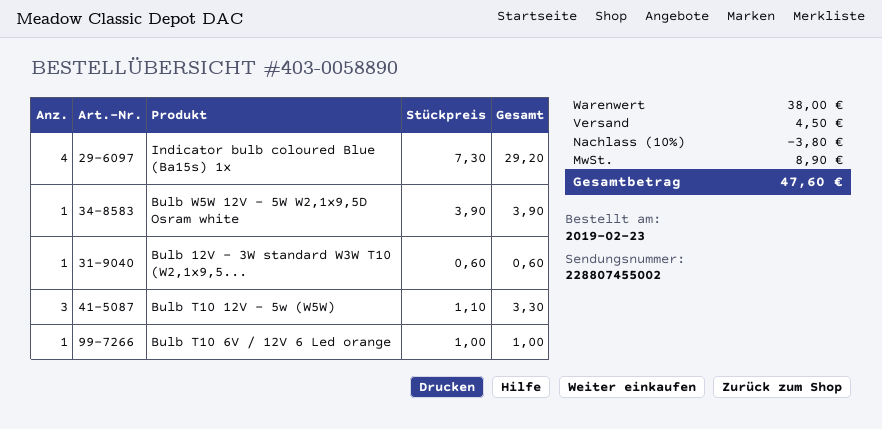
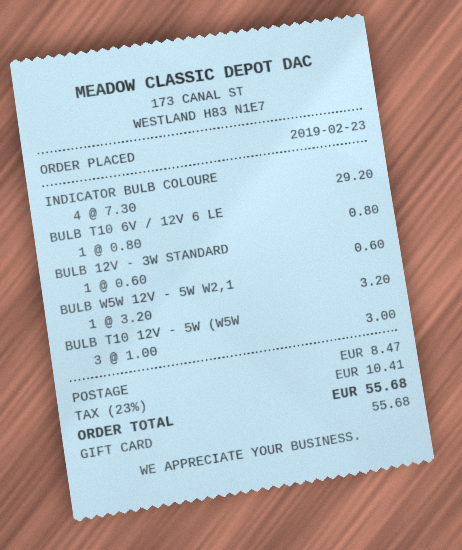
Bulb W5W 12V - 5W W2,1x9,5D Osram white: 1 x 3.90 = 3.90 -> 1 x 3.20 = 3.20
Bulb T10 12V - 5w (W5W): 3 x 1.10 = 3.30 -> 3 x 1.00 = 3.00
Bulb T10 6V / 12V 6 Led orange: 1 x 1.00 = 1.00 -> 1 x 0.80 = 0.80
discount: 10% = 3.80 -> none
shipping: 4.50 -> 8.47
tax: 8.90 -> 10.41
total: 47.60 -> 55.68

